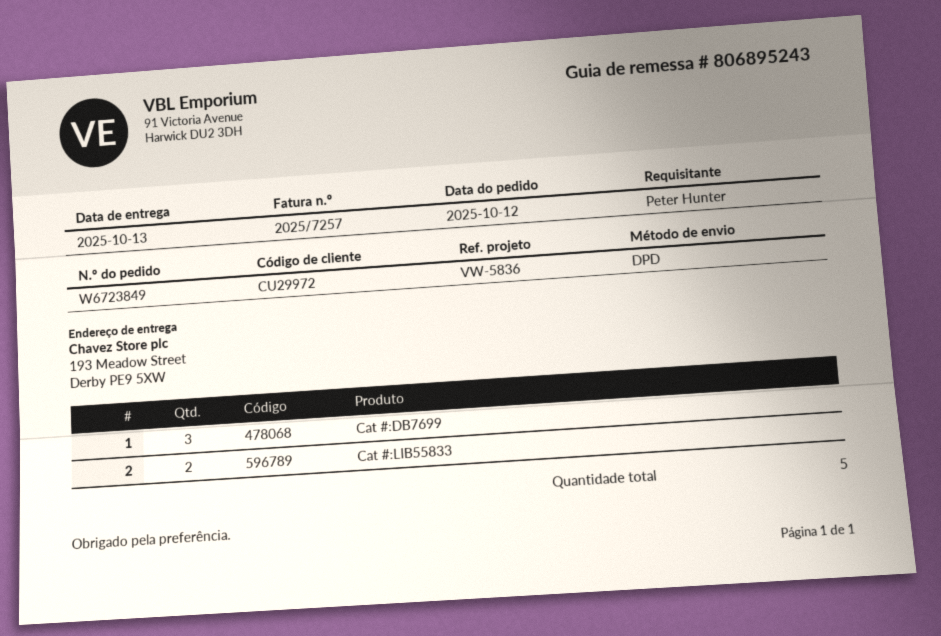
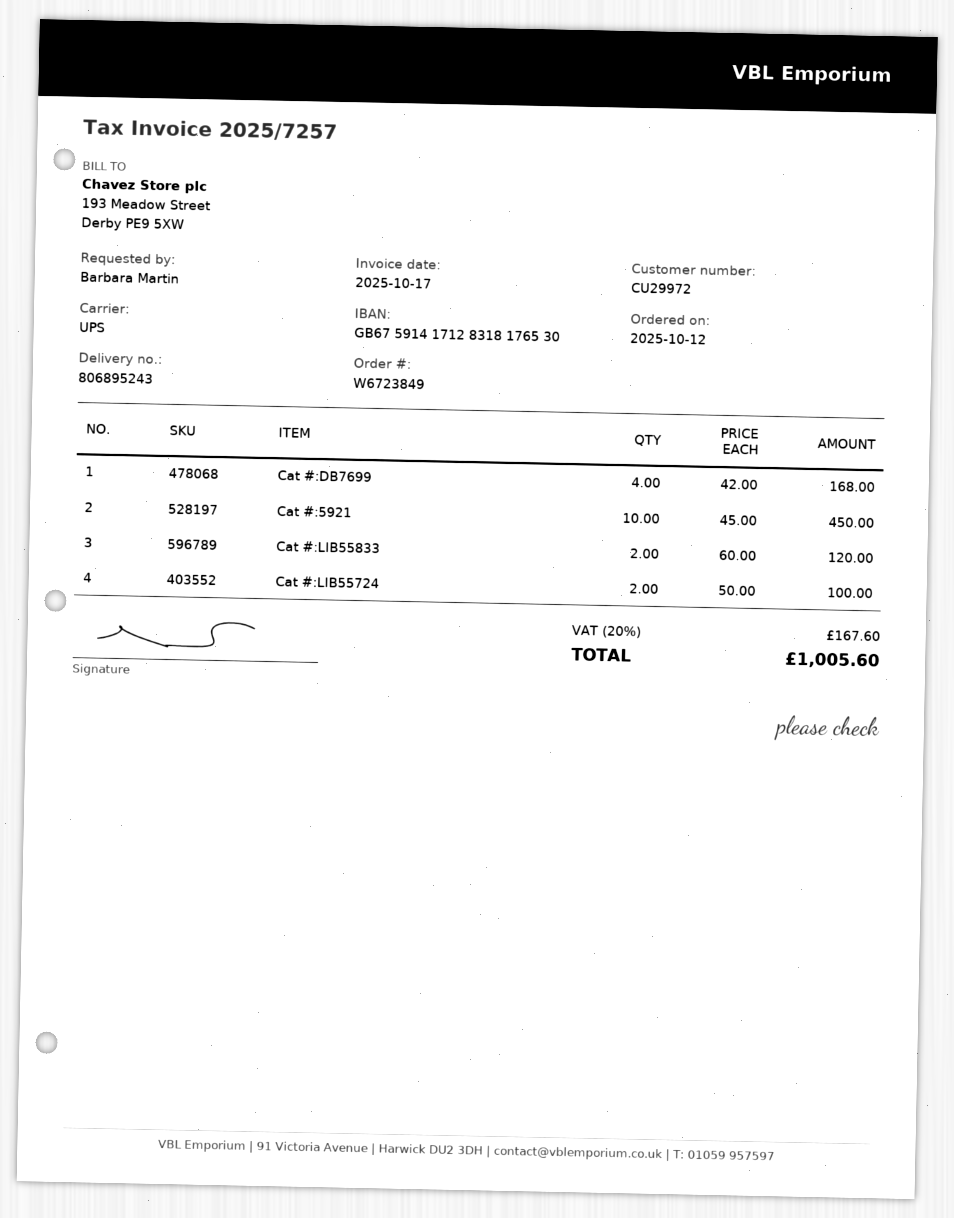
ordered by: Peter Hunter -> Barbara Martin
shipping method: DPD -> UPS
Cat #:DB7699: 3 -> 4
Cat #:5921: none -> 10
Cat #:LIB55724: none -> 2

